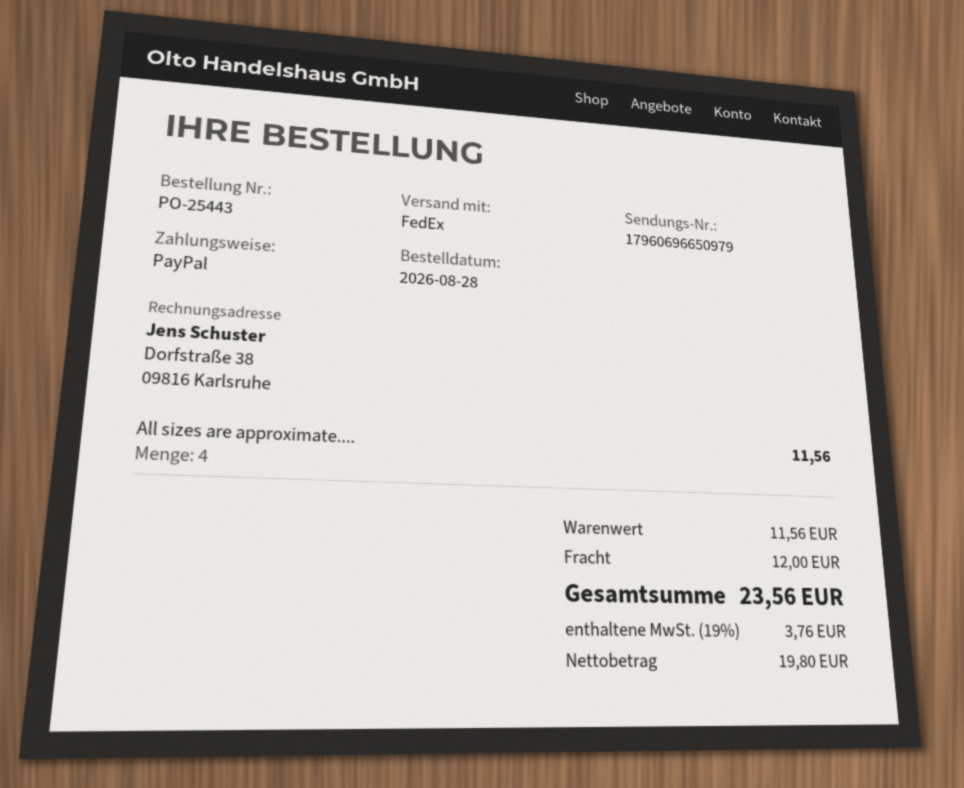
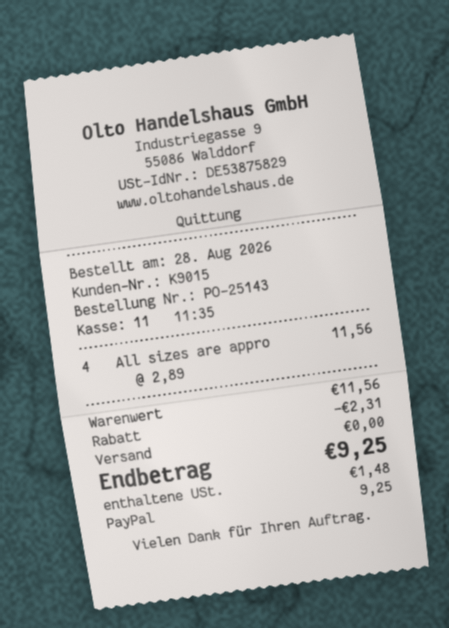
order number: PO-25443 -> PO-25143
discount: none -> 2.31
shipping: 12.00 -> 0.00
tax: 3.76 -> 1.48
total: 23.56 -> 9.25

